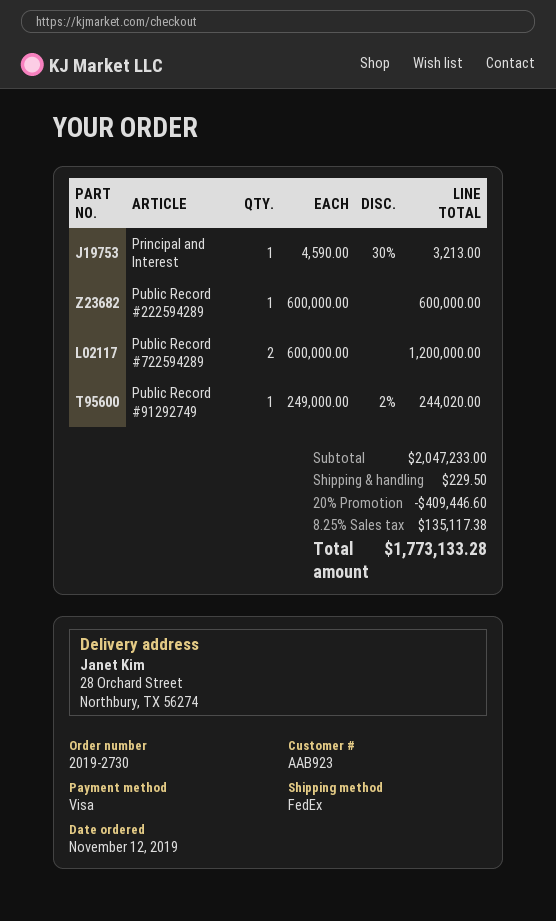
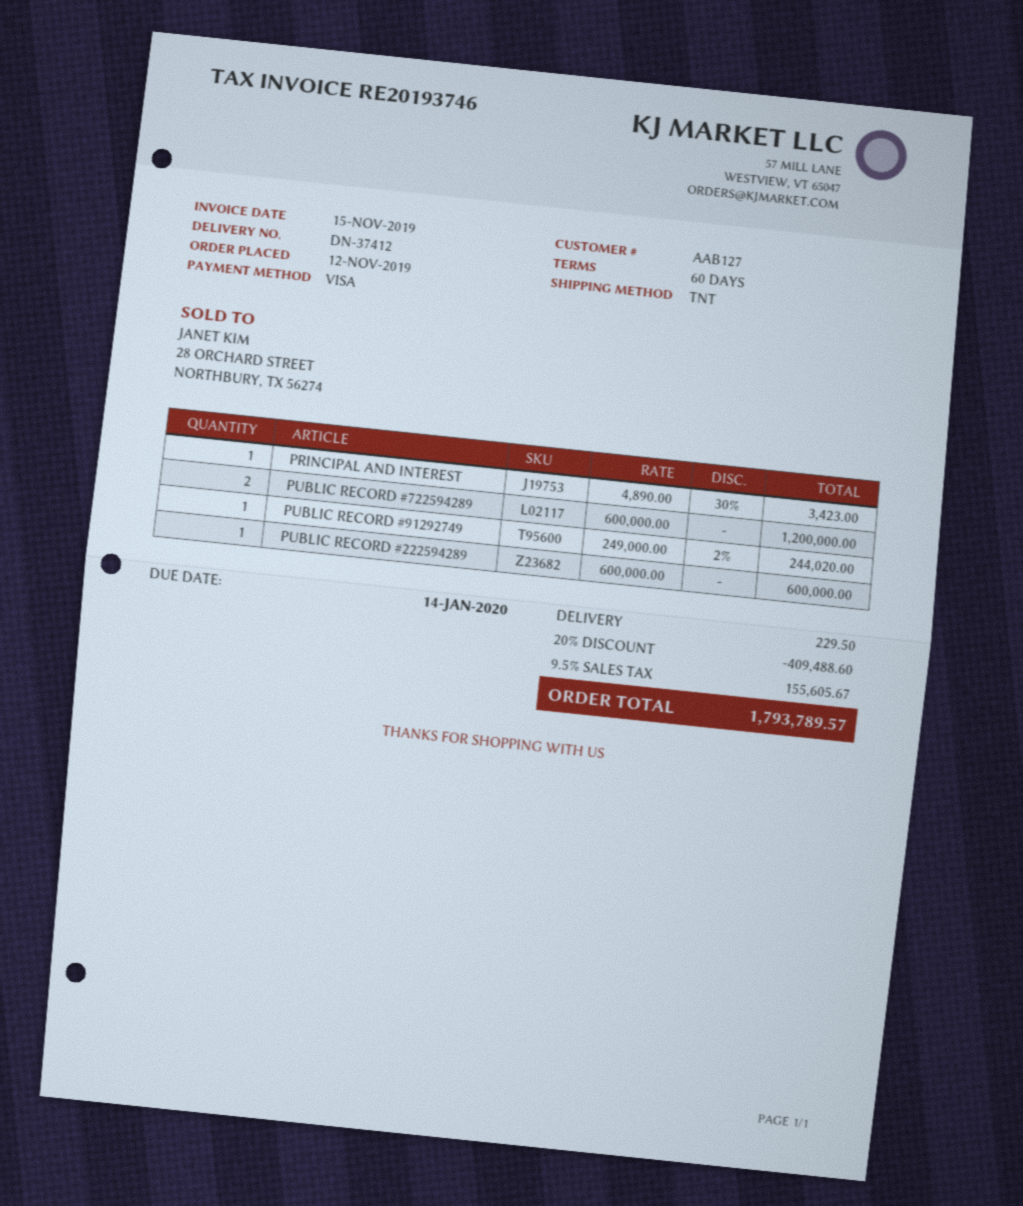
customer number: AAB923 -> AAB127
shipping method: FedEx -> TNT
Principal and Interest: 1 x 4590.00 - 30% = 3213.00 -> 1 x 4890.00 - 30% = 3423.00
discount: 20% = 409446.60 -> 20% = 409488.60
tax: 8.25% = 135117.38 -> 9.5% = 155605.67
total: 1773133.28 -> 1793789.57

